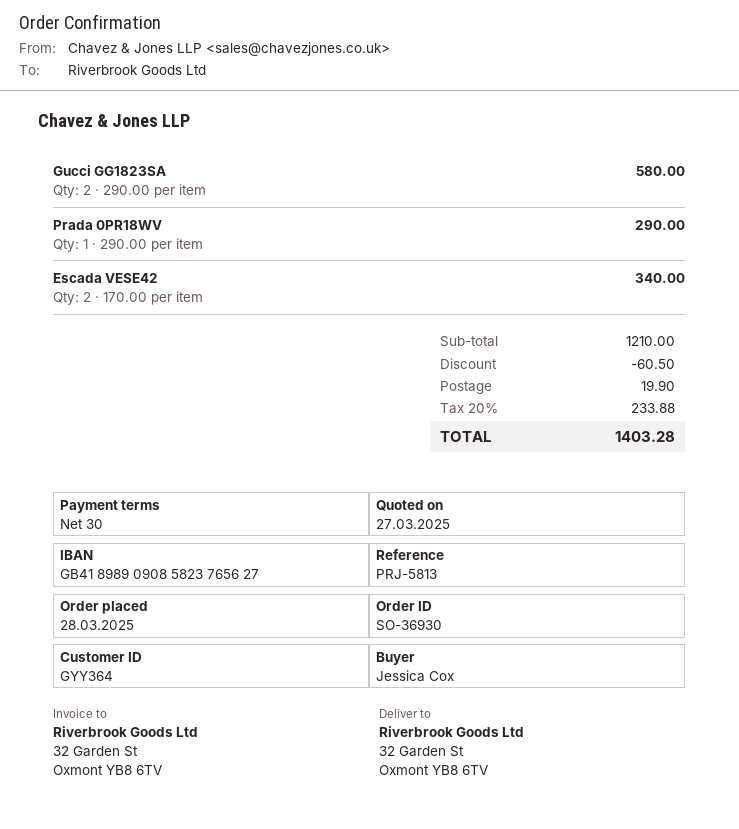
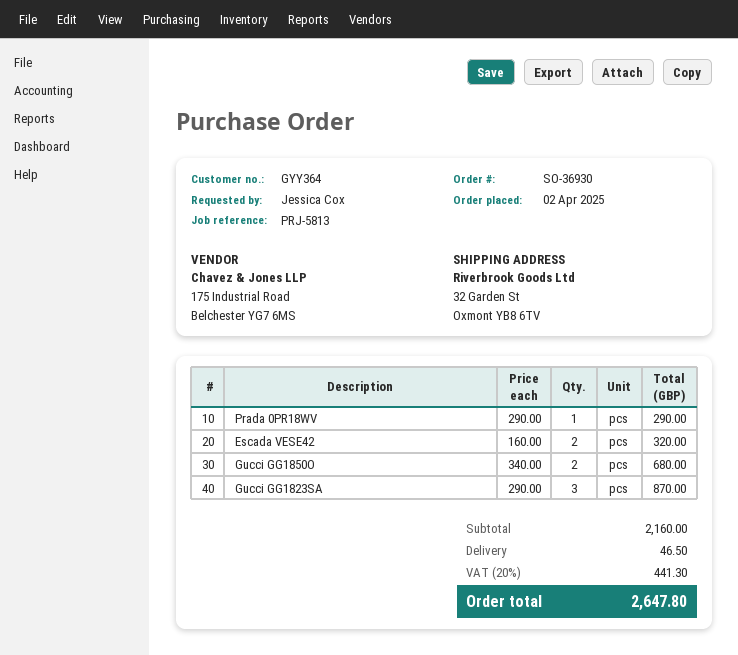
order date: 2025-03-28 -> 2025-04-02
Gucci GG1823SA: 2 x 290.00 = 580.00 -> 3 x 290.00 = 870.00
Escada VESE42: 2 x 170.00 = 340.00 -> 2 x 160.00 = 320.00
Gucci GG1850O: none -> 2 x 340.00 = 680.00
subtotal: 1210.00 -> 2160.00
discount: 60.50 -> none
shipping: 19.90 -> 46.50
tax: 20% = 233.88 -> 20% = 441.30
total: 1403.28 -> 2647.80

